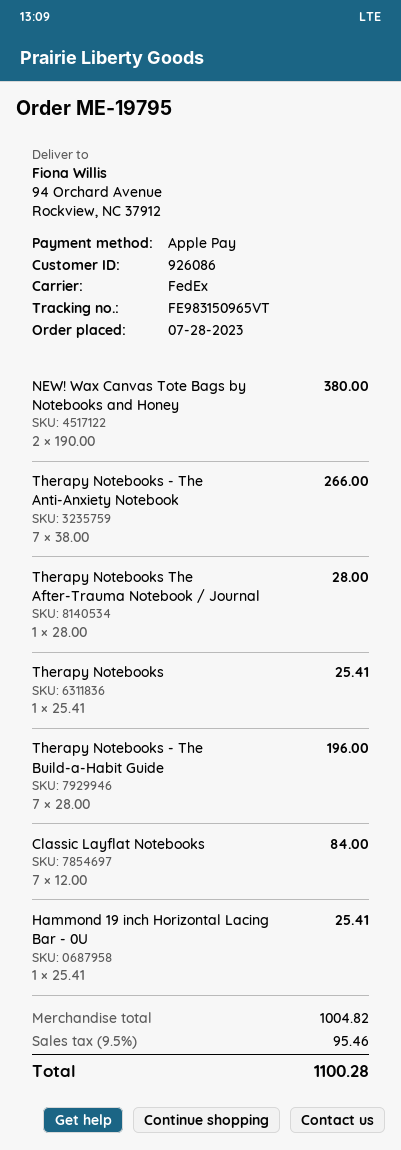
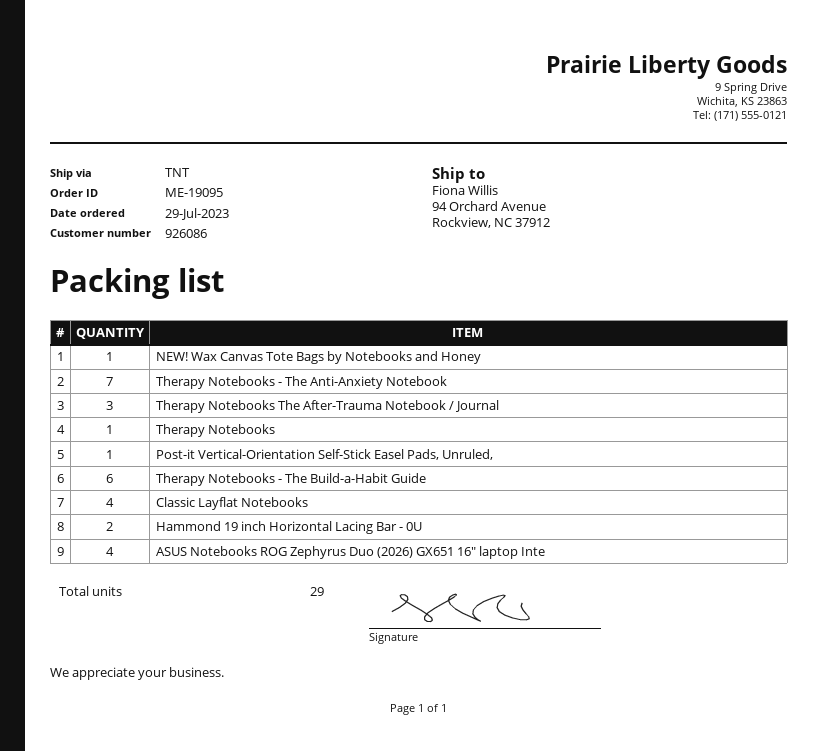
order number: ME-19795 -> ME-19095
order date: 2023-07-28 -> 2023-07-29
shipping method: FedEx -> TNT
NEW! Wax Canvas Tote Bags by Notebooks and Honey: 2 -> 1
Therapy Notebooks The After-Trauma Notebook / Journal: 1 -> 3
Therapy Notebooks - The Build-a-Habit Guide: 7 -> 6
Classic Layflat Notebooks: 7 -> 4
Hammond 19 inch Horizontal Lacing Bar - 0U: 1 -> 2
Post-it Vertical-Orientation Self-Stick Easel Pads, Unruled,: none -> 1
ASUS Notebooks ROG Zephyrus Duo (2026) GX651 16" laptop Inte: none -> 4

